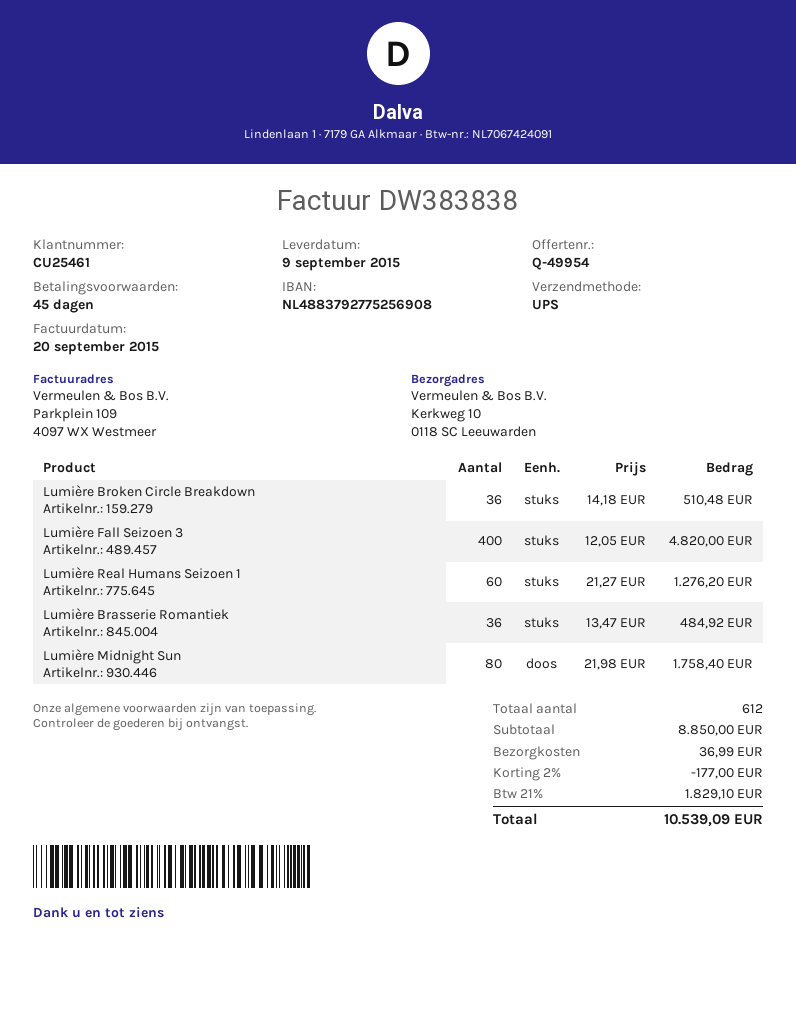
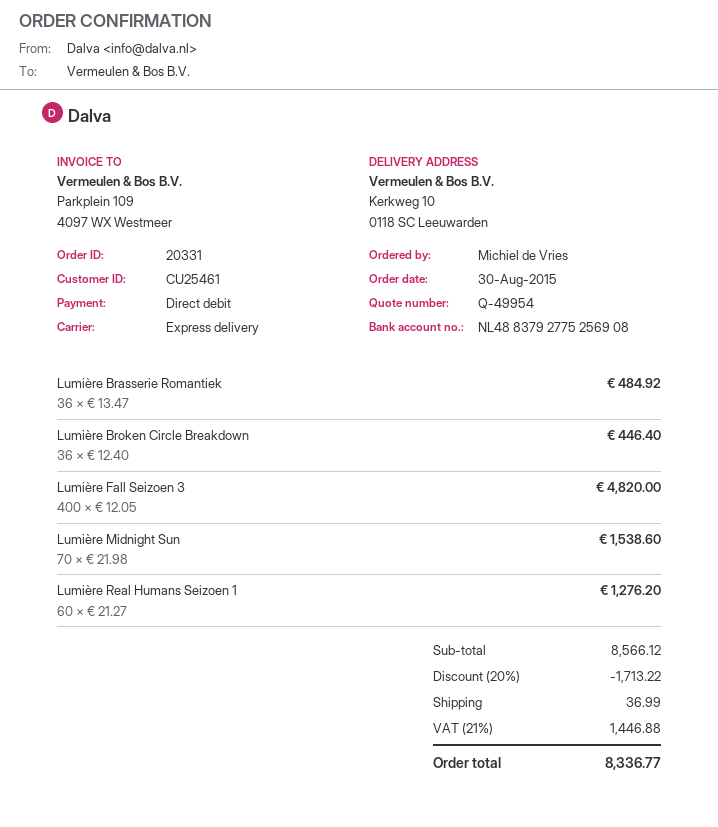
shipping method: UPS -> express
Lumière Broken Circle Breakdown: 36 x 14.18 = 510.48 -> 36 x 12.40 = 446.40
Lumière Midnight Sun: 80 x 21.98 = 1758.40 -> 70 x 21.98 = 1538.60
subtotal: 8850.00 -> 8566.12
discount: 2% = 177.00 -> 20% = 1713.22
tax: 21% = 1829.10 -> 21% = 1446.88
total: 10539.09 -> 8336.77

